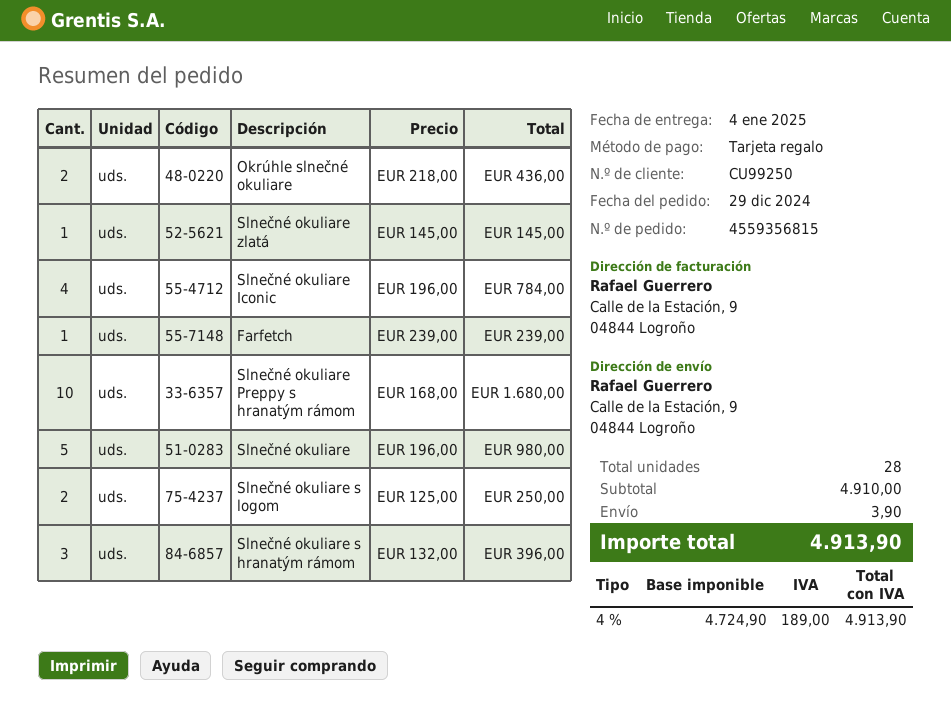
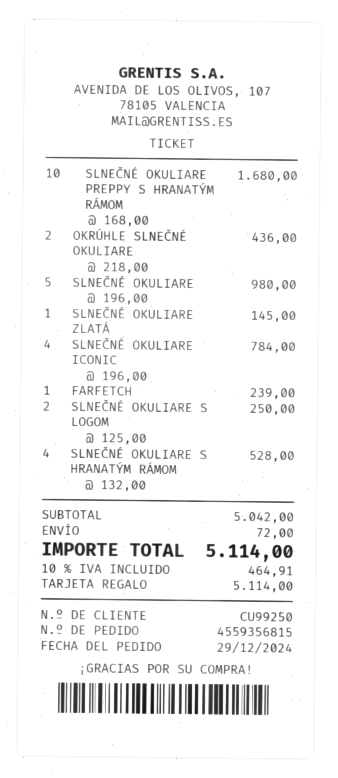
Slnečné okuliare s hranatým rámom: 3 x 132.00 = 396.00 -> 4 x 132.00 = 528.00
subtotal: 4910.00 -> 5042.00
shipping: 3.90 -> 72.00
tax: 4% = 189.00 -> 10% = 464.91
total: 4913.90 -> 5114.00

